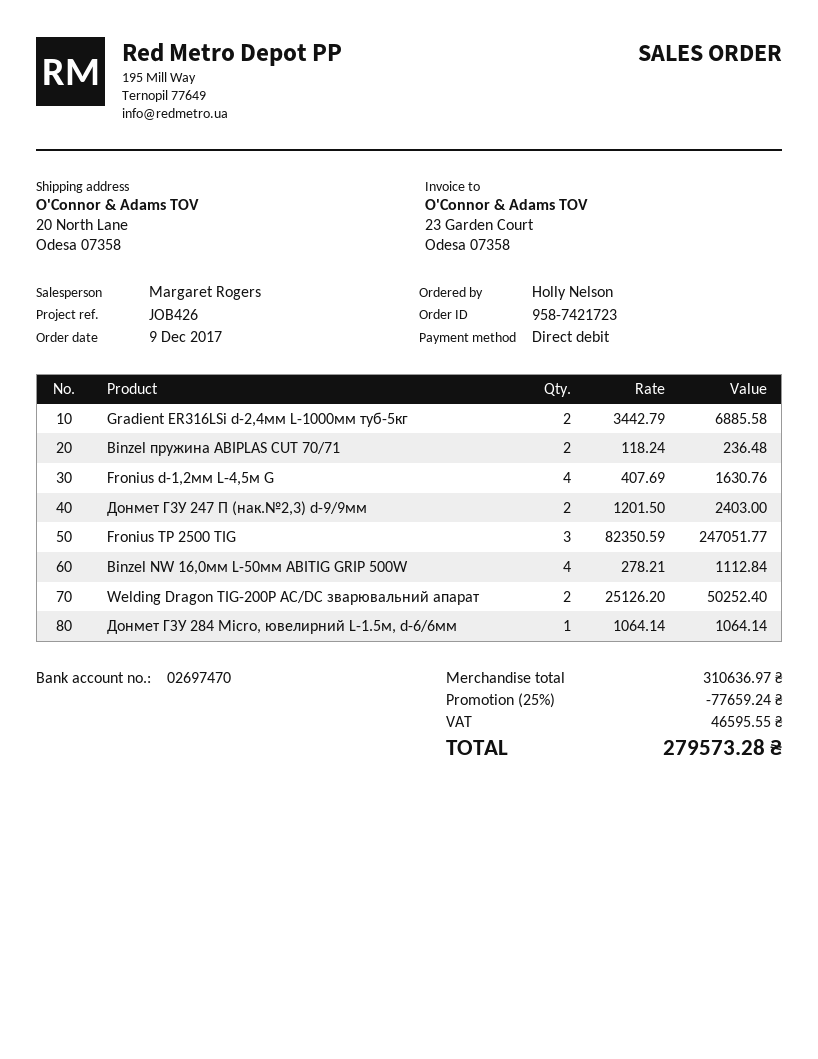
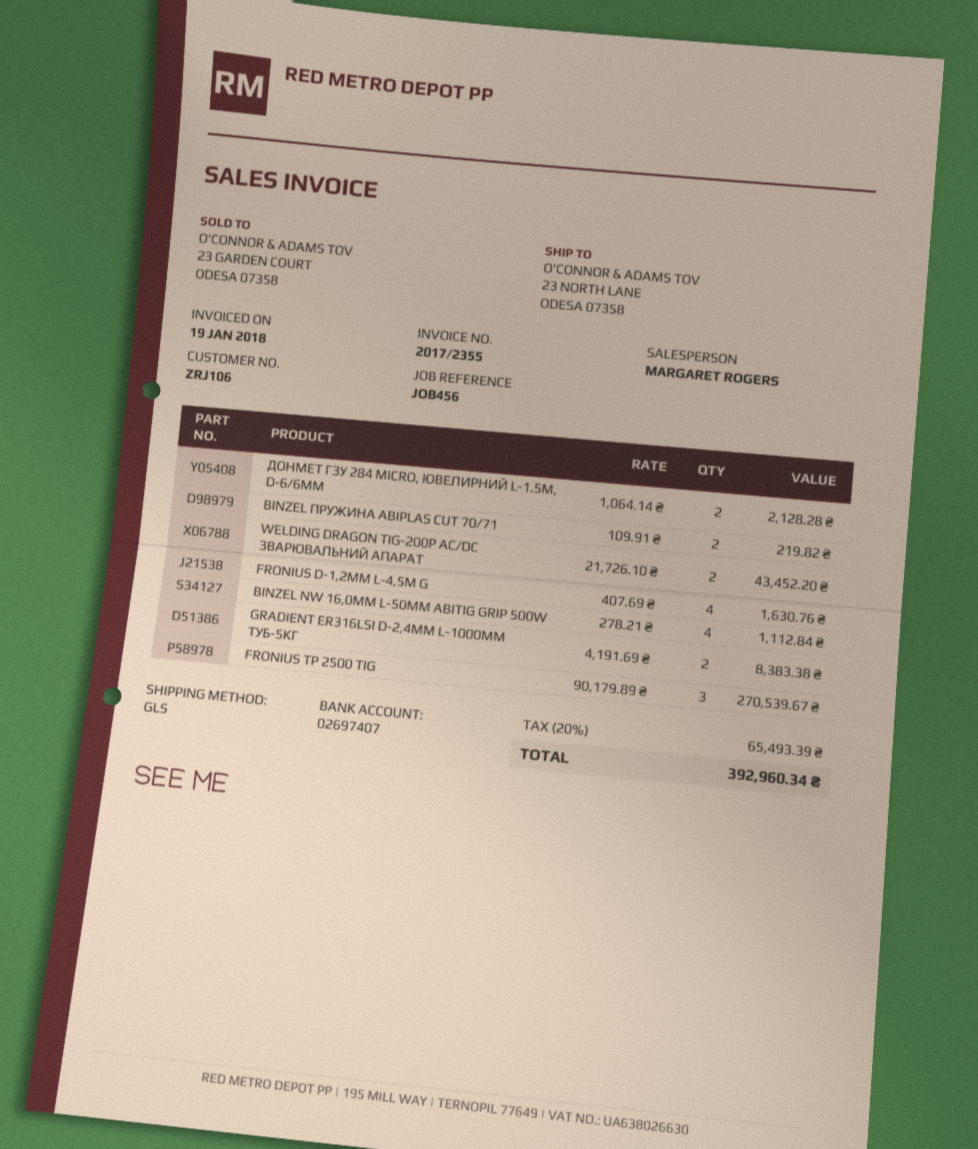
reference: JOB426 -> JOB456
bank account: 02697470 -> 02697407
ship to: 20 North Lane, Odesa 07358 -> 23 NORTH LANE, ODESA 07358
Gradient ER316LSi d-2,4мм L-1000мм туб-5кг: 2 x 3442.79 = 6885.58 -> 2 x 4191.69 = 8383.38
Binzel пружина ABIPLAS CUT 70/71: 2 x 118.24 = 236.48 -> 2 x 109.91 = 219.82
Донмет Г3У 247 П (нак.№2,3) d-9/9мм: 2 x 1201.50 = 2403.00 -> none
Fronius TP 2500 TIG: 3 x 82350.59 = 247051.77 -> 3 x 90179.89 = 270539.67
Welding Dragon TIG-200P AC/DC зварювальний апарат: 2 x 25126.20 = 50252.40 -> 2 x 21726.10 = 43452.20
Донмет ГЗУ 284 Micro, ювелирний L-1.5м, d-6/6мм: 1 x 1064.14 = 1064.14 -> 2 x 1064.14 = 2128.28
discount: 25% = 77659.24 -> none
tax: 46595.55 -> 65493.39
total: 279573.28 -> 392960.34

